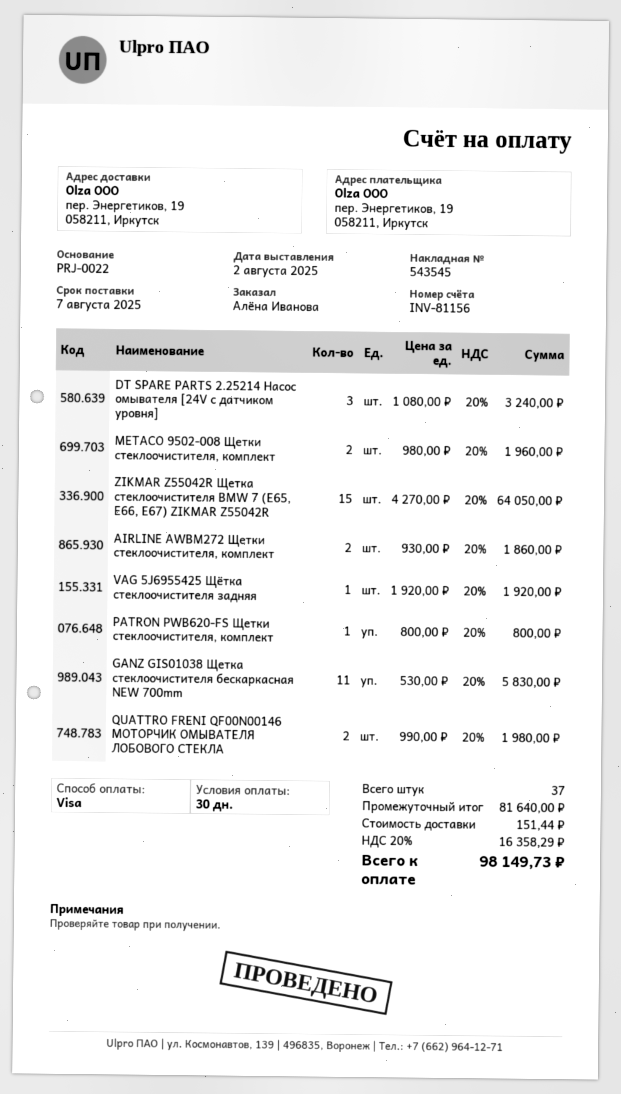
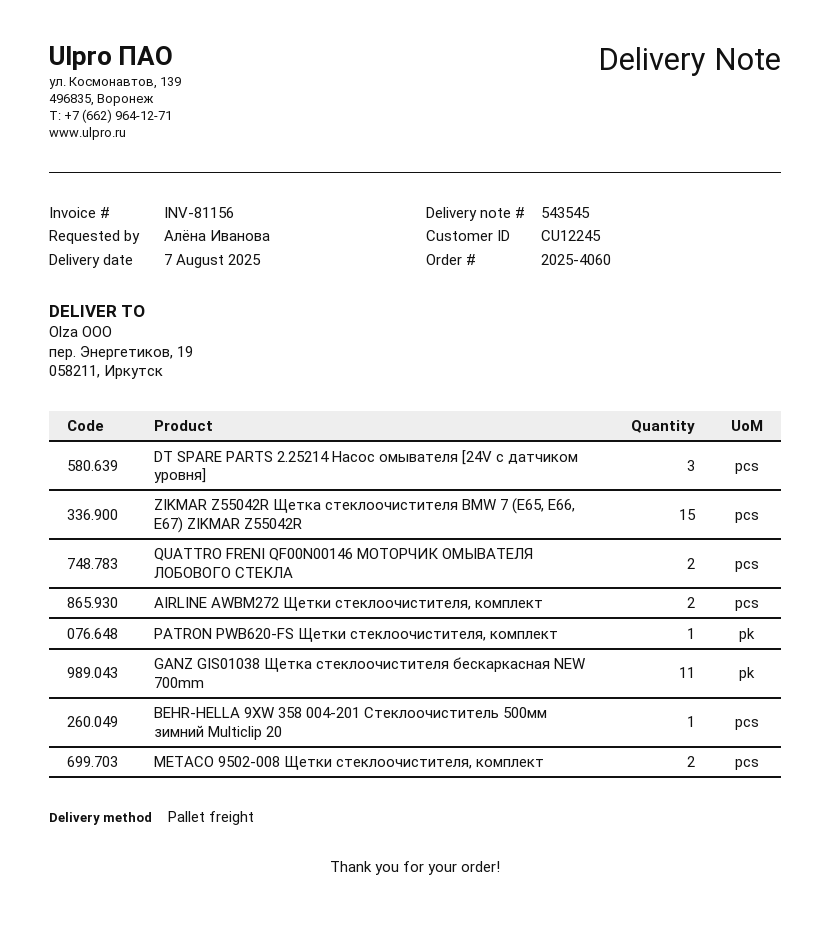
VAG 5J6955425 Щётка стеклоочистителя задняя: 1 -> none
BEHR-HELLA 9XW 358 004-201 Стеклоочиститель 500мм зимний Multiclip 20: none -> 1

